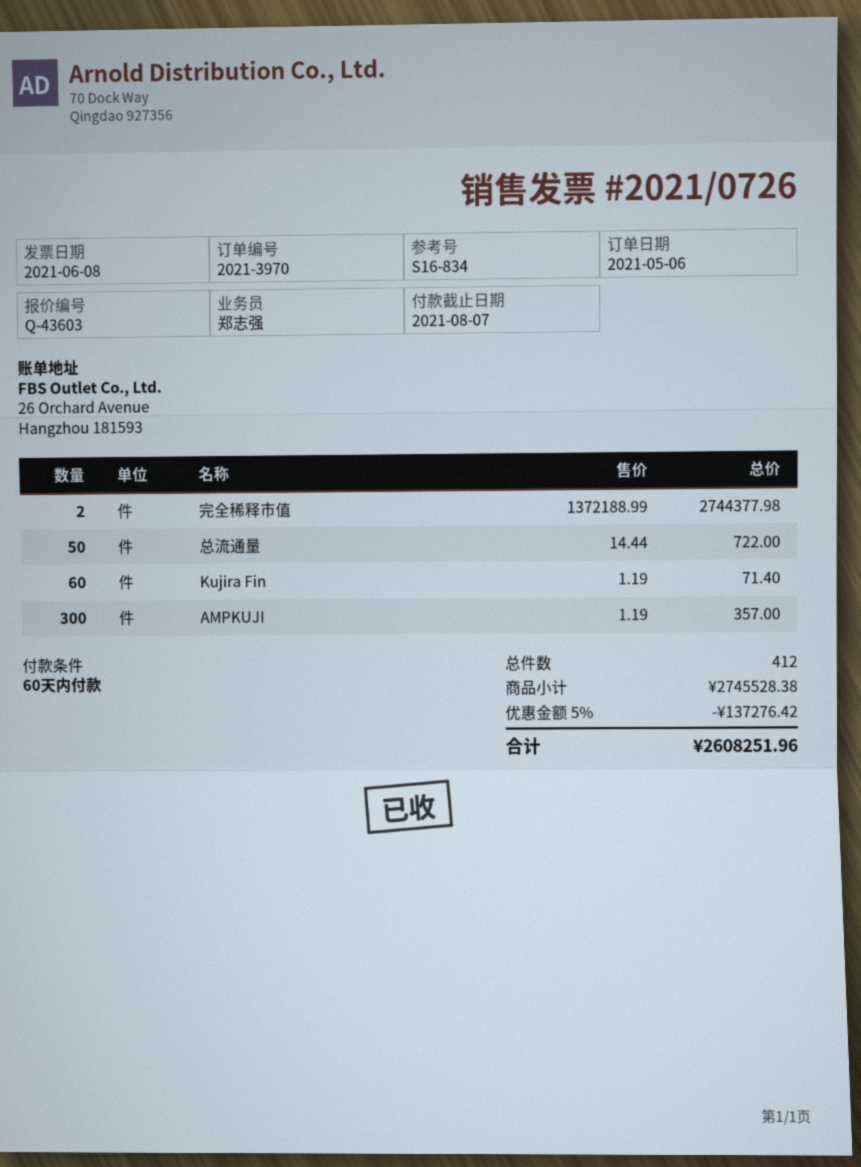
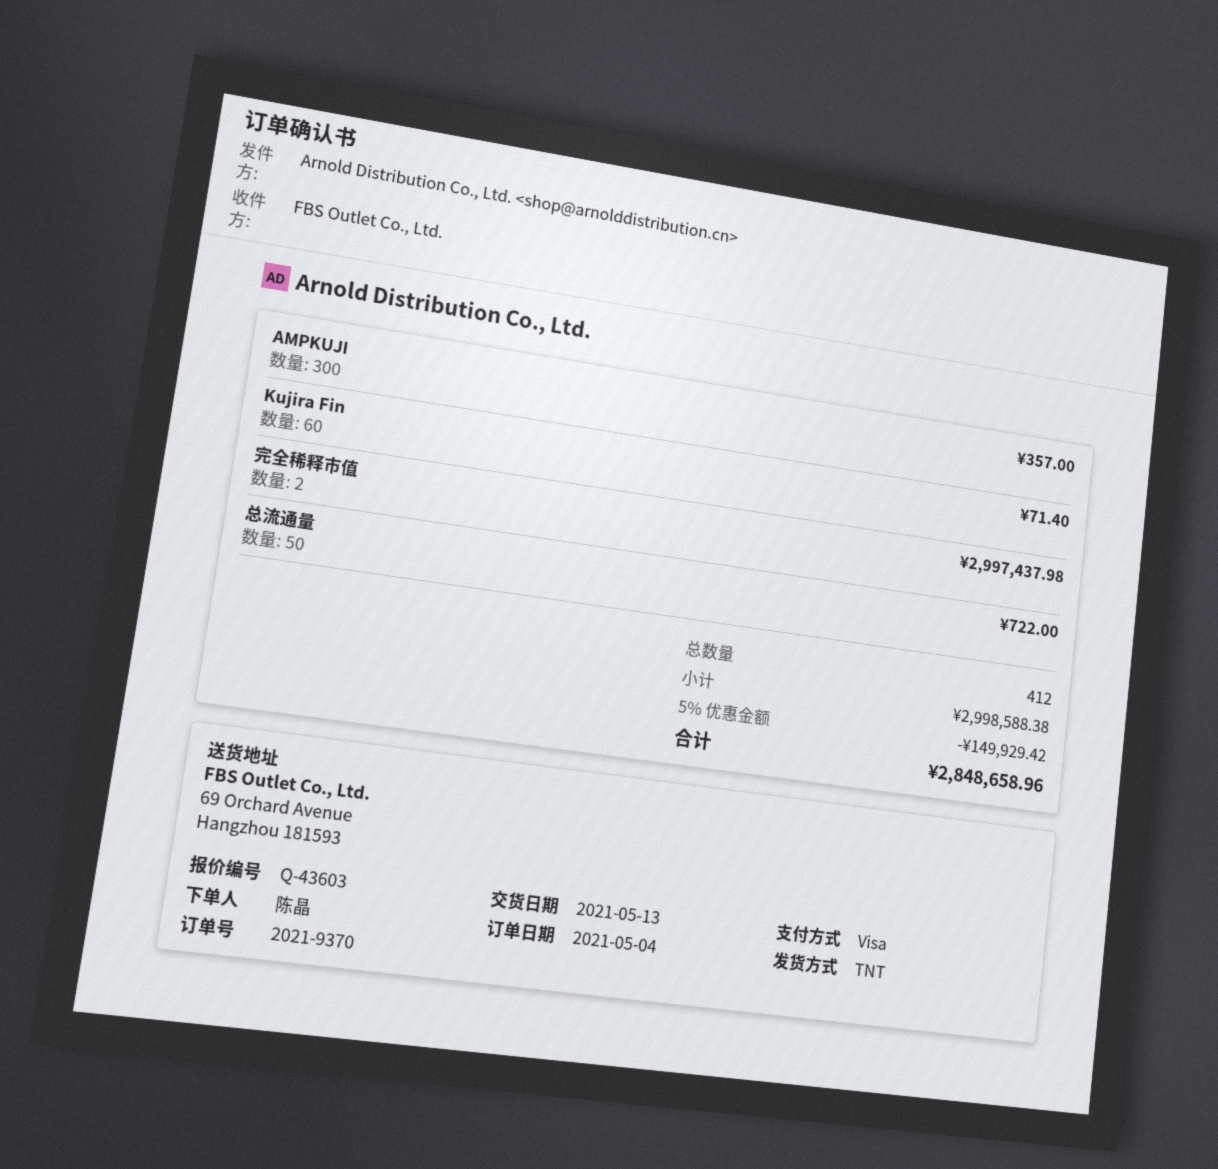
order number: 2021-3970 -> 2021-9370
order date: 2021-05-06 -> 2021-05-04
完全稀释市值: 2 for 2744377.98 -> 2 for 2997437.98
subtotal: 2745528.38 -> 2998588.38
discount: 5% = 137276.42 -> 5% = 149929.42
total: 2608251.96 -> 2848658.96

